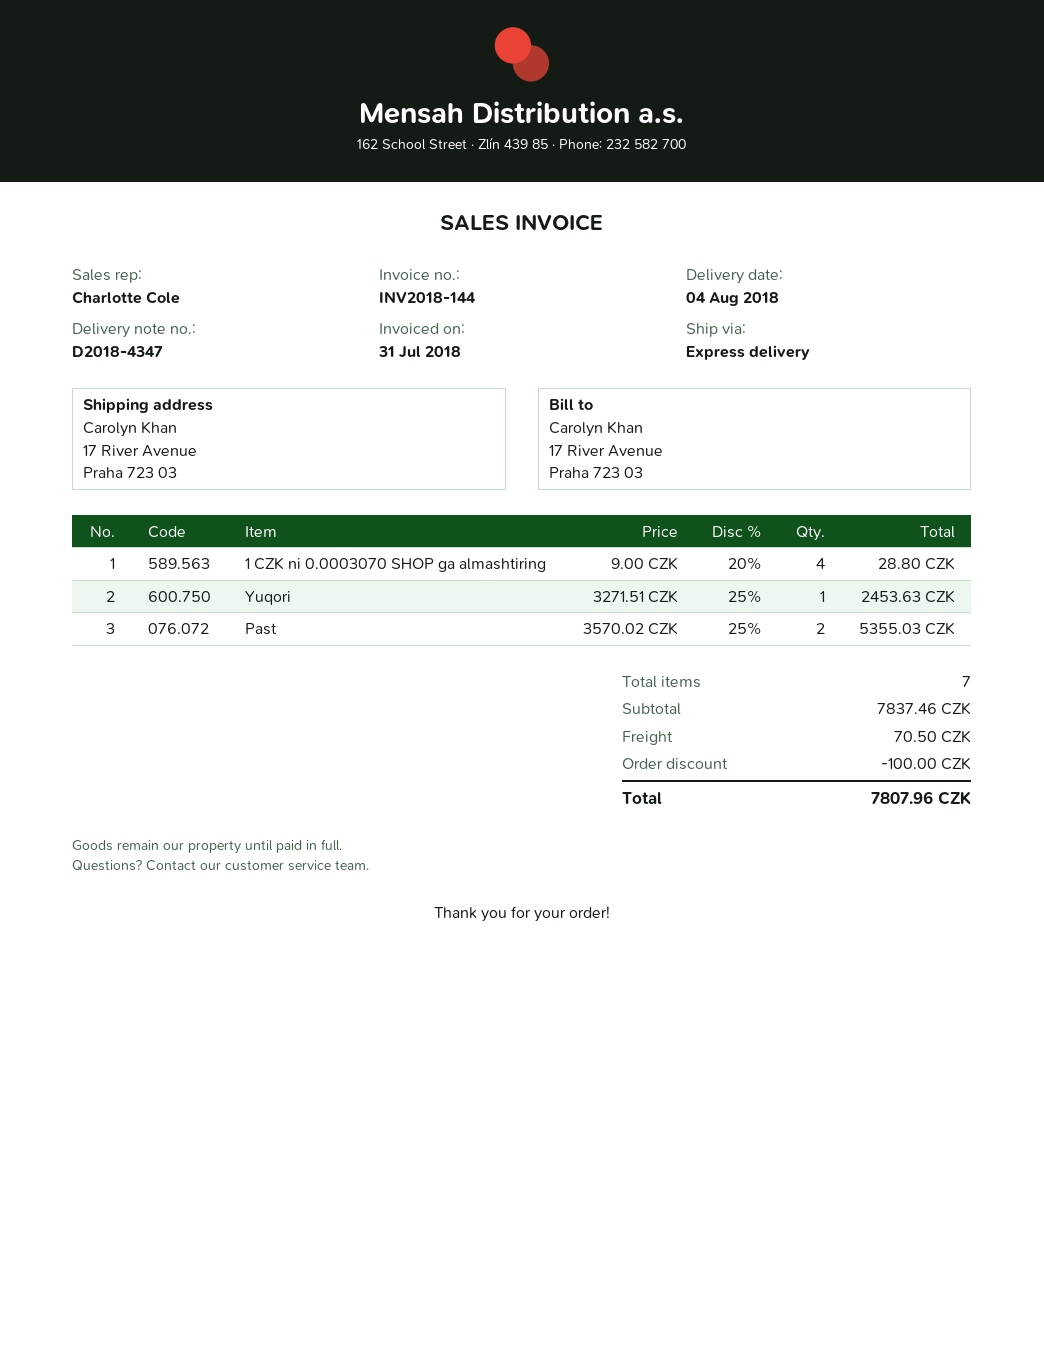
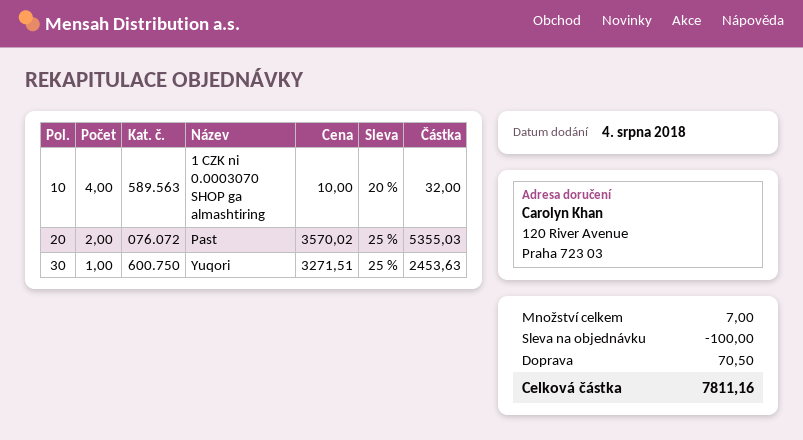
ship to: 17 River Avenue, Praha 723 03 -> 120 River Avenue, Praha 723 03
1 CZK ni 0.0003070 SHOP ga almashtiring: 4 x 9.00 - 20% = 28.80 -> 4 x 10.00 - 20% = 32.00
total: 7807.96 -> 7811.16

